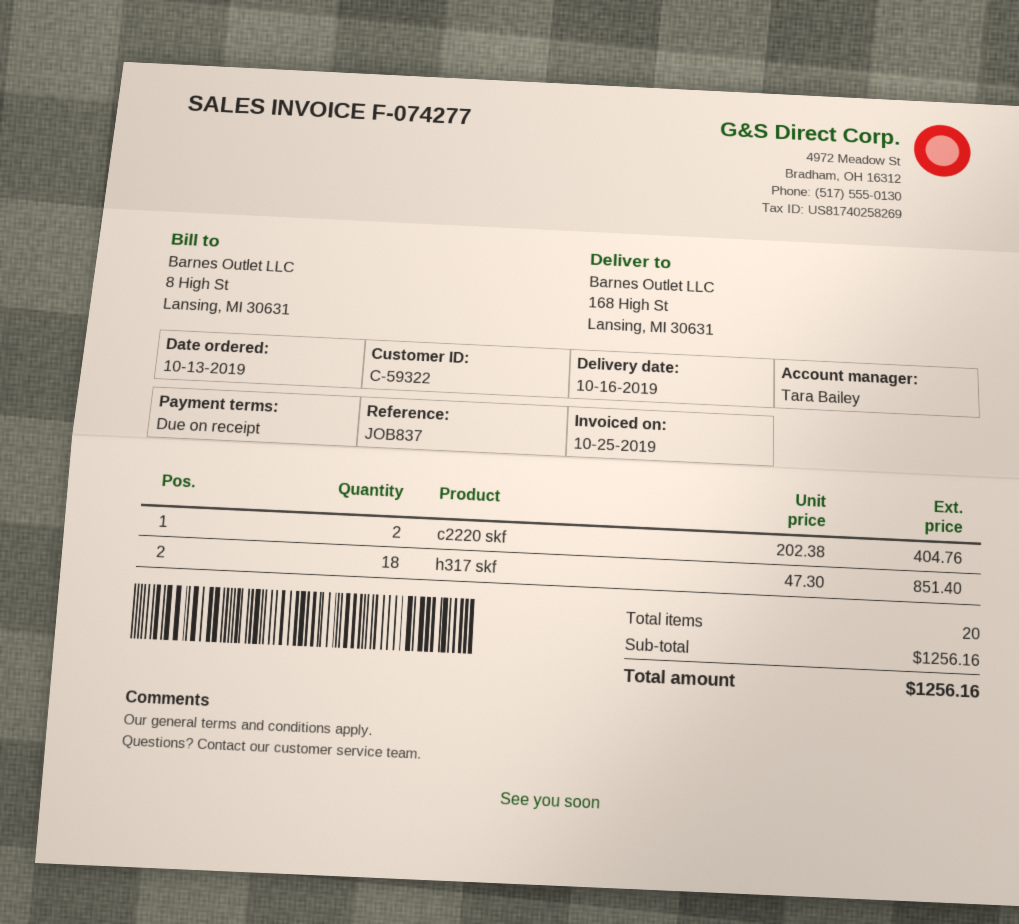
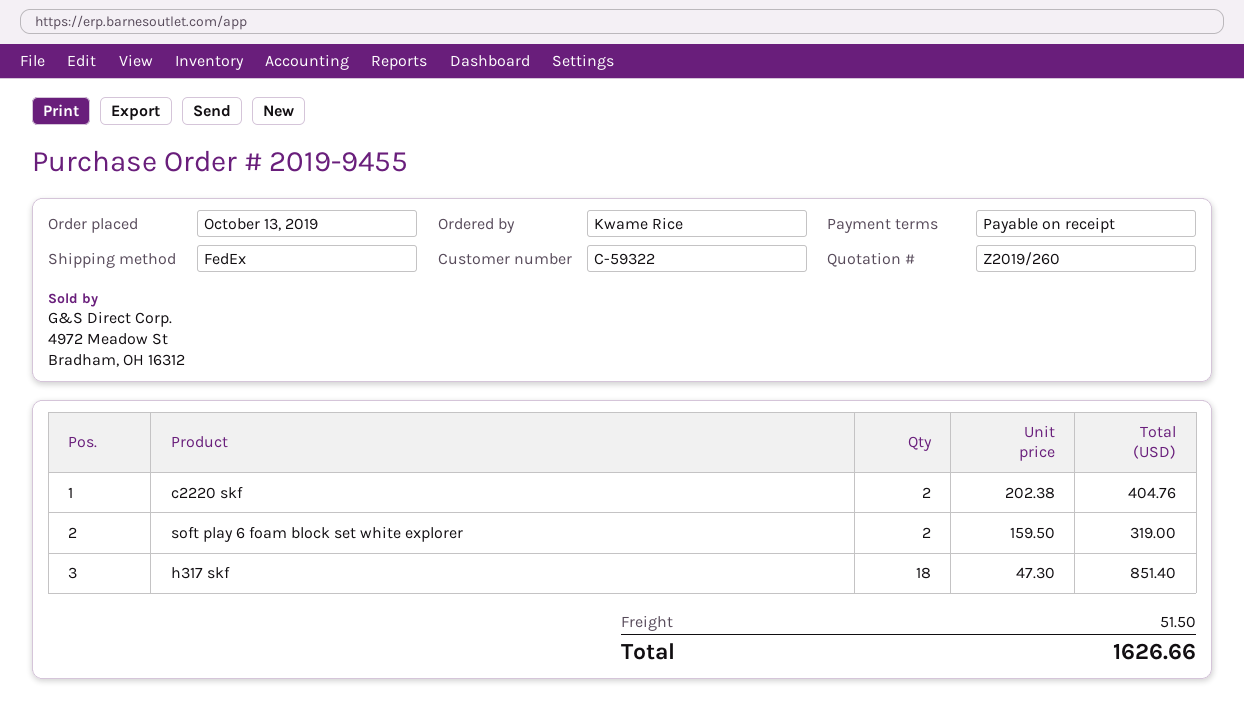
soft play 6 foam block set white explorer: none -> 2 x 159.50 = 319.00
shipping: none -> 51.50
total: 1256.16 -> 1626.66

